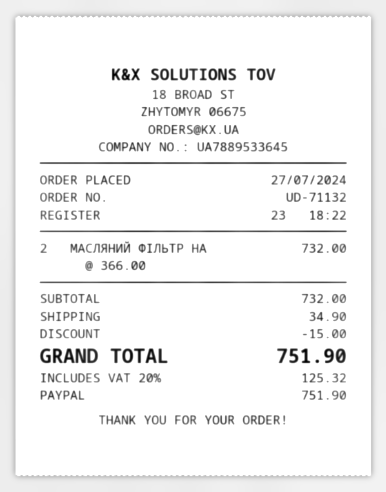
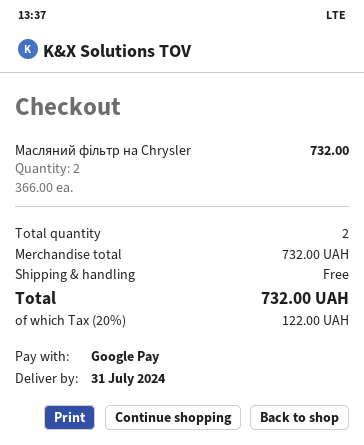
payment method: PayPal -> Google Pay
discount: 15.00 -> none
shipping: 34.90 -> 0.00
tax: 20% = 125.32 -> 20% = 122.00
total: 751.90 -> 732.00

